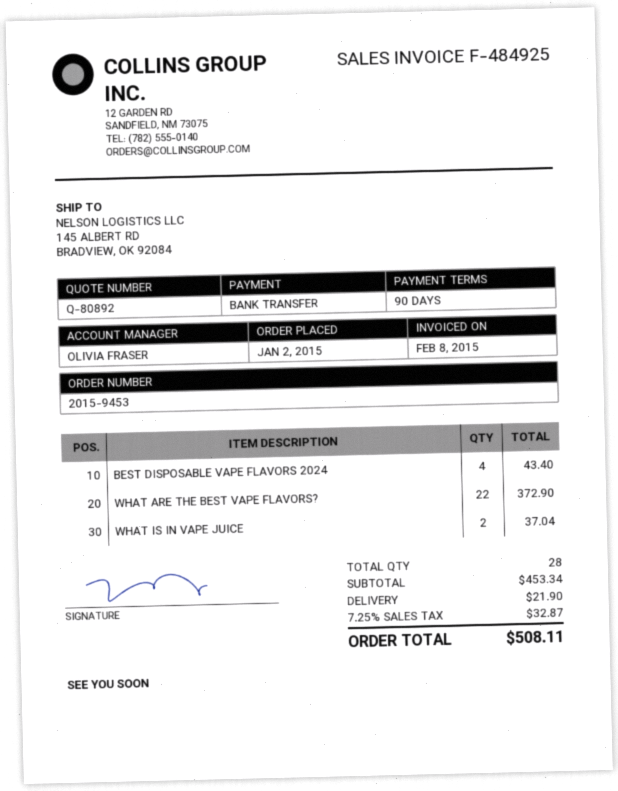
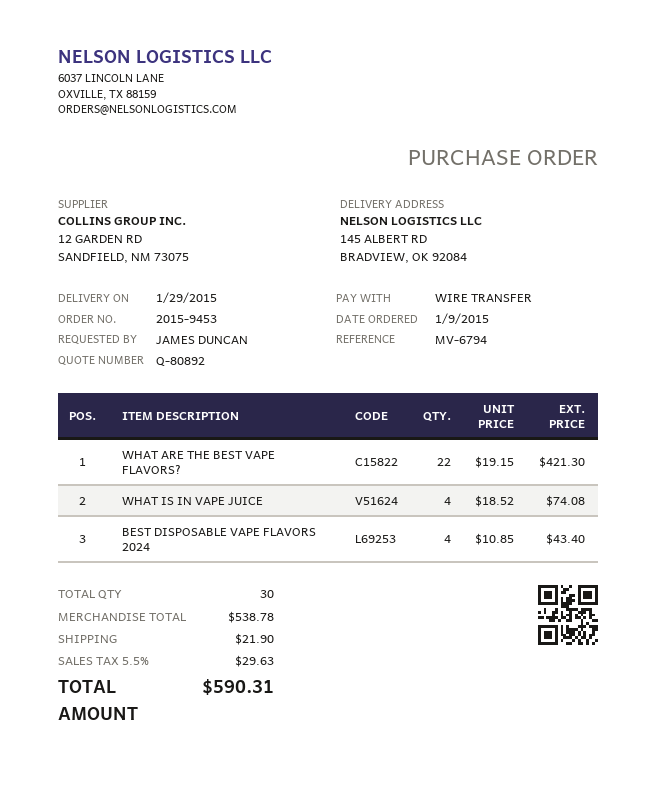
order date: 2015-01-02 -> 2015-01-09
WHAT ARE THE BEST VAPE FLAVORS?: 22 for 372.90 -> 22 for 421.30
WHAT IS IN VAPE JUICE: 2 for 37.04 -> 4 for 74.08
total quantity: 28 -> 30
subtotal: 453.34 -> 538.78
tax: 7.25% = 32.87 -> 5.5% = 29.63
total: 508.11 -> 590.31

